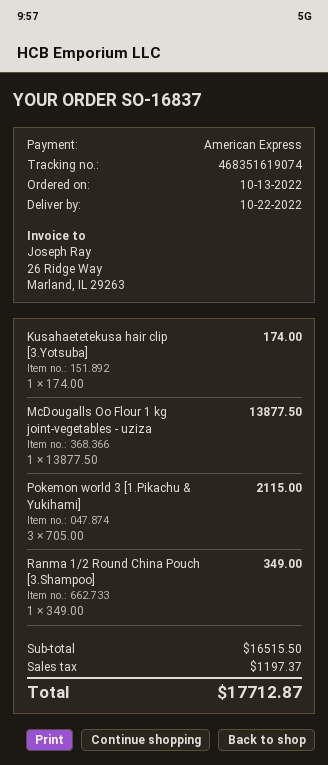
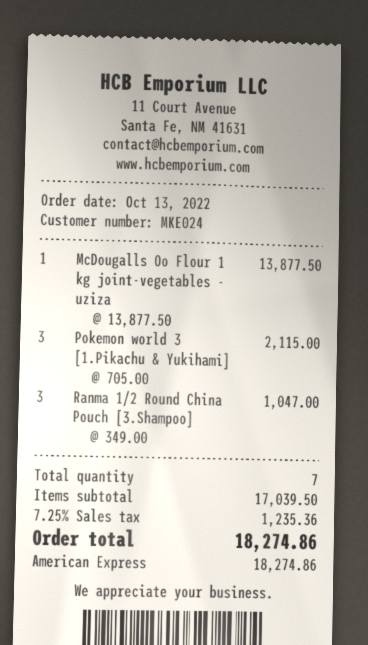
Kusahaetetekusa hair clip [3.Yotsuba]: 1 x 174.00 = 174.00 -> none
Ranma 1/2 Round China Pouch [3.Shampoo]: 1 x 349.00 = 349.00 -> 3 x 349.00 = 1047.00
subtotal: 16515.50 -> 17039.50
tax: 1197.37 -> 1235.36
total: 17712.87 -> 18274.86

